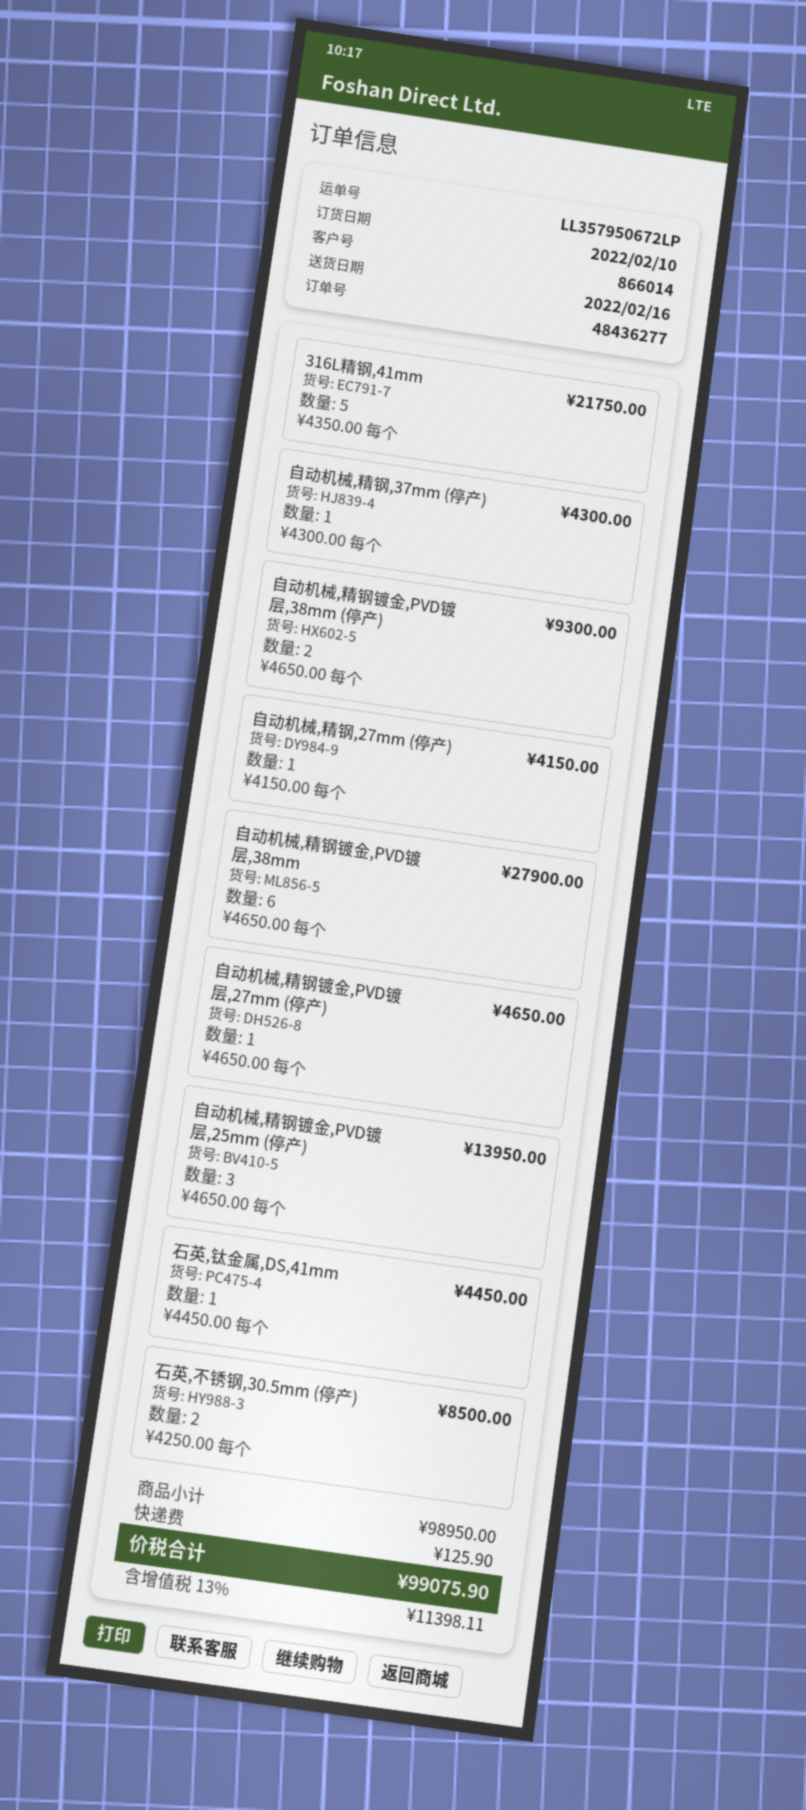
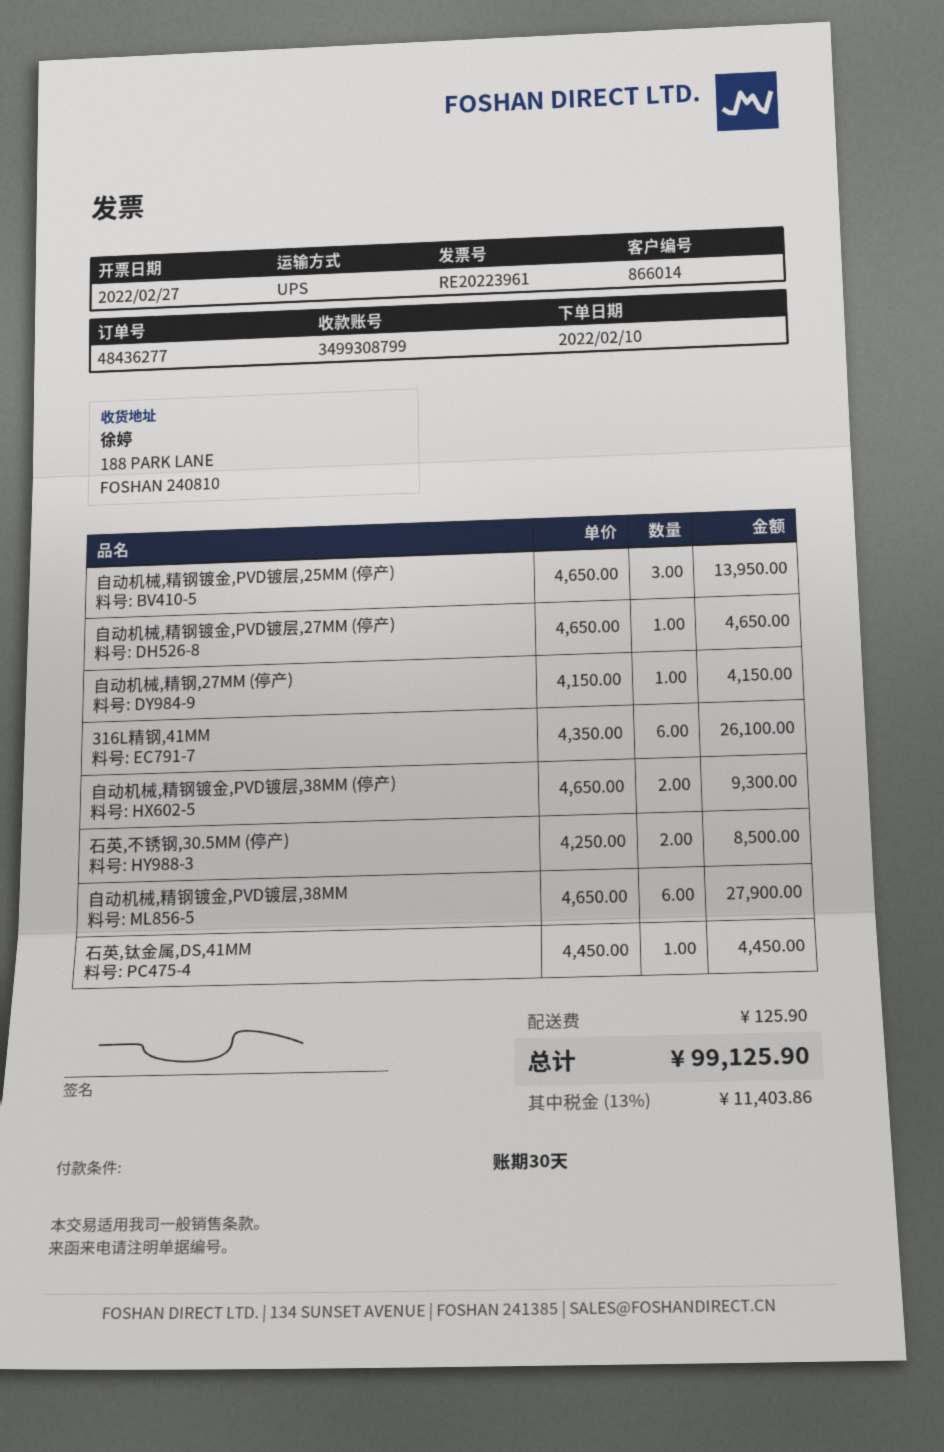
316L精钢,41mm: 5 x 4350.00 = 21750.00 -> 6 x 4350.00 = 26100.00
自动机械,精钢,37mm (停产): 1 x 4300.00 = 4300.00 -> none
tax: 13% = 11398.11 -> 13% = 11403.86
total: 99075.90 -> 99125.90

